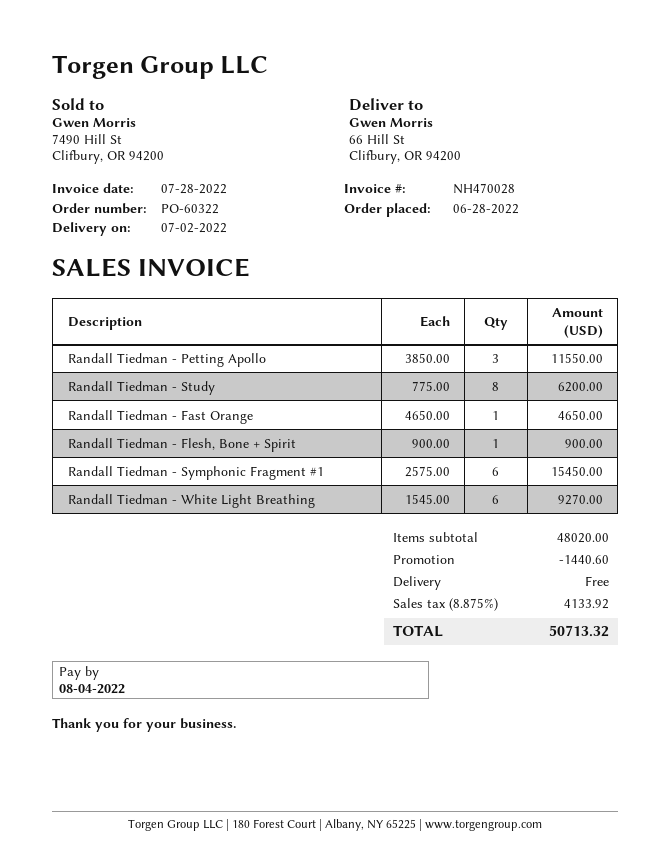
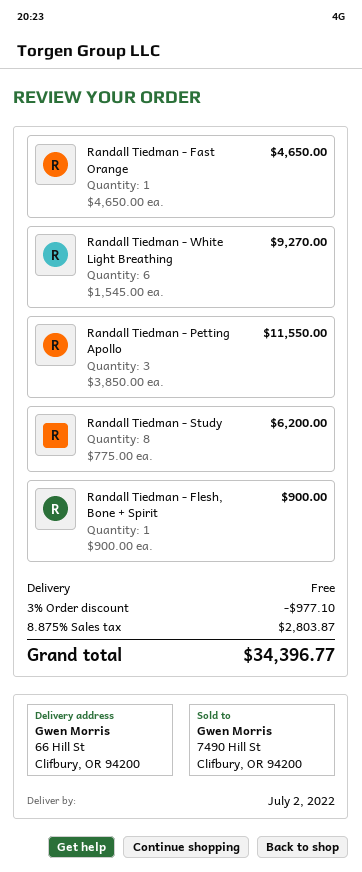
Randall Tiedman - Symphonic Fragment #1: 6 x 2575.00 = 15450.00 -> none
discount: 1440.60 -> 977.10
tax: 8.875% = 4133.92 -> 8.875% = 2803.87
total: 50713.32 -> 34396.77

